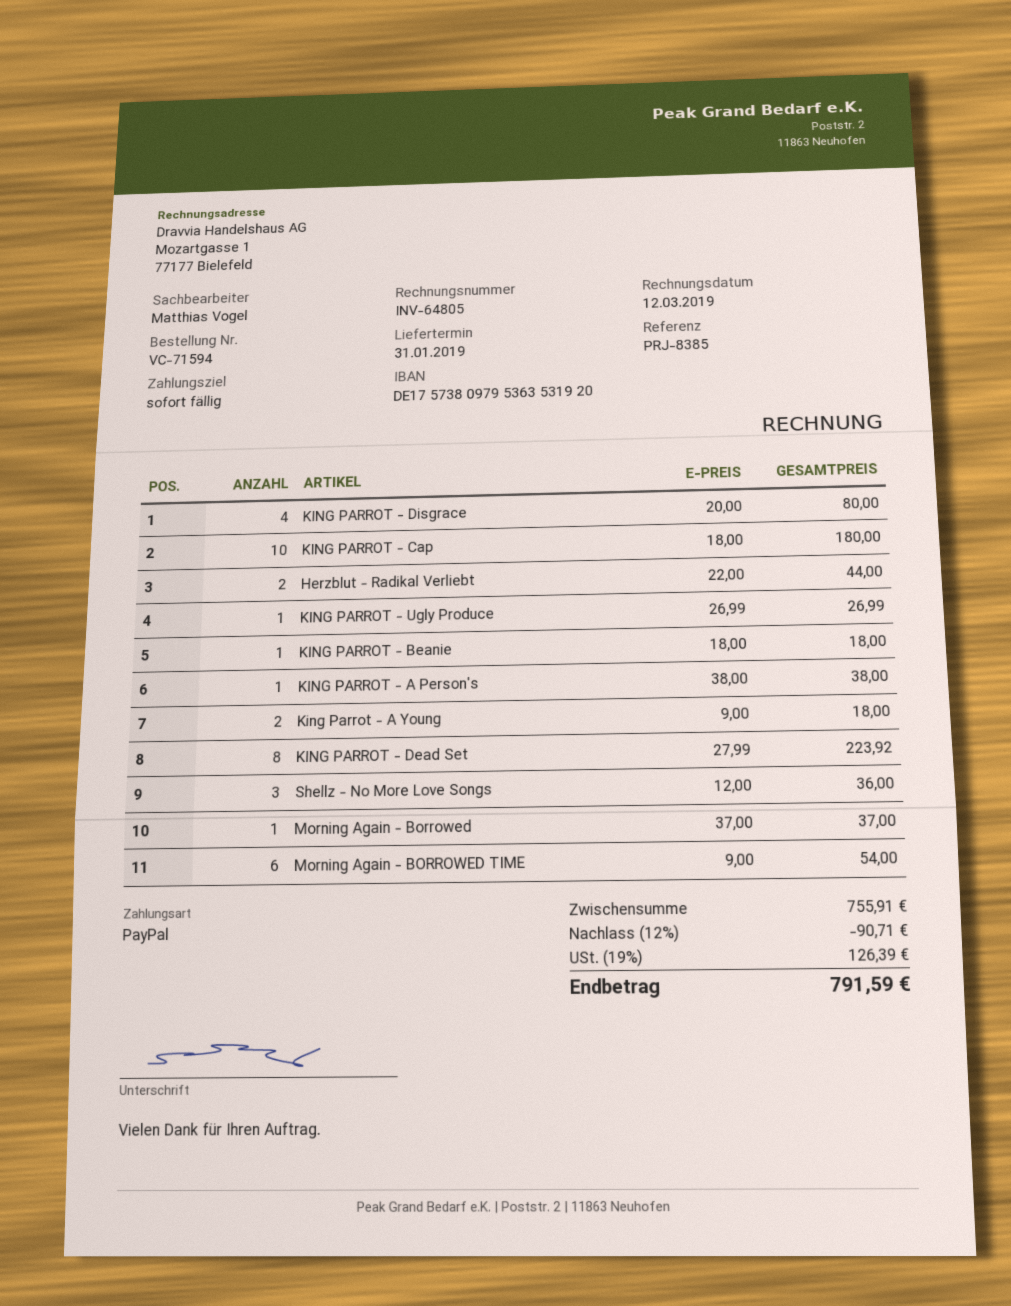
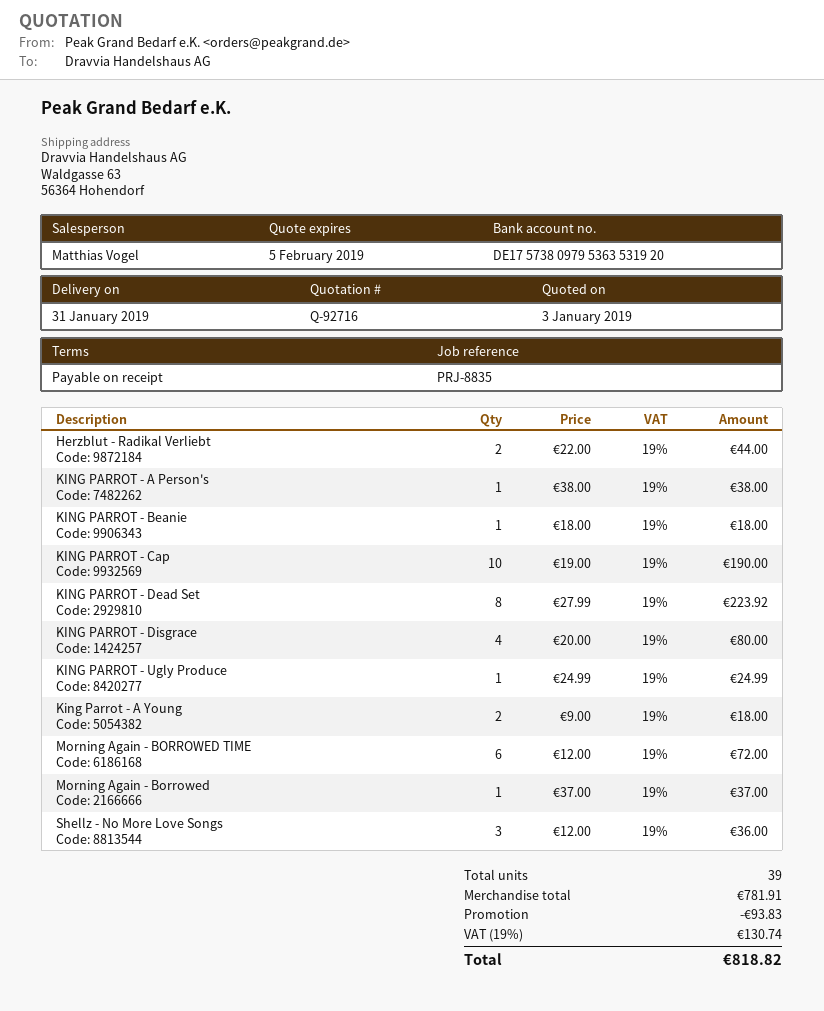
reference: PRJ-8385 -> PRJ-8835
KING PARROT - Cap: 10 x 18.00 = 180.00 -> 10 x 19.00 = 190.00
KING PARROT - Ugly Produce: 1 x 26.99 = 26.99 -> 1 x 24.99 = 24.99
Morning Again - BORROWED TIME: 6 x 9.00 = 54.00 -> 6 x 12.00 = 72.00
subtotal: 755.91 -> 781.91
discount: 90.71 -> 93.83
tax: 19% = 126.39 -> 19% = 130.74
total: 791.59 -> 818.82

